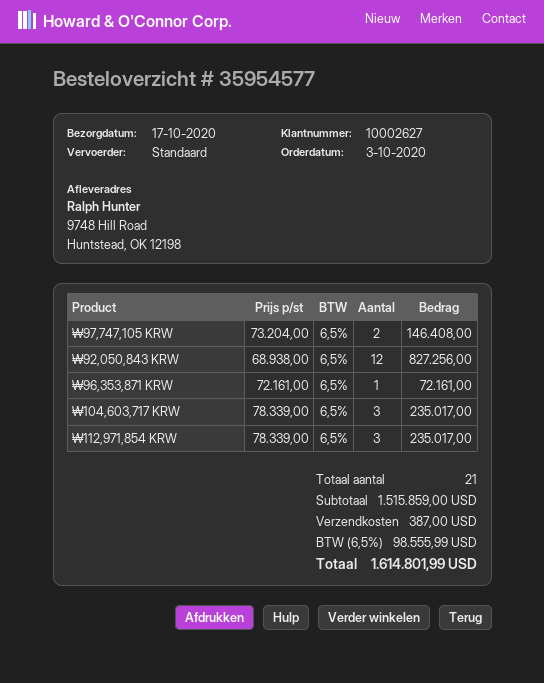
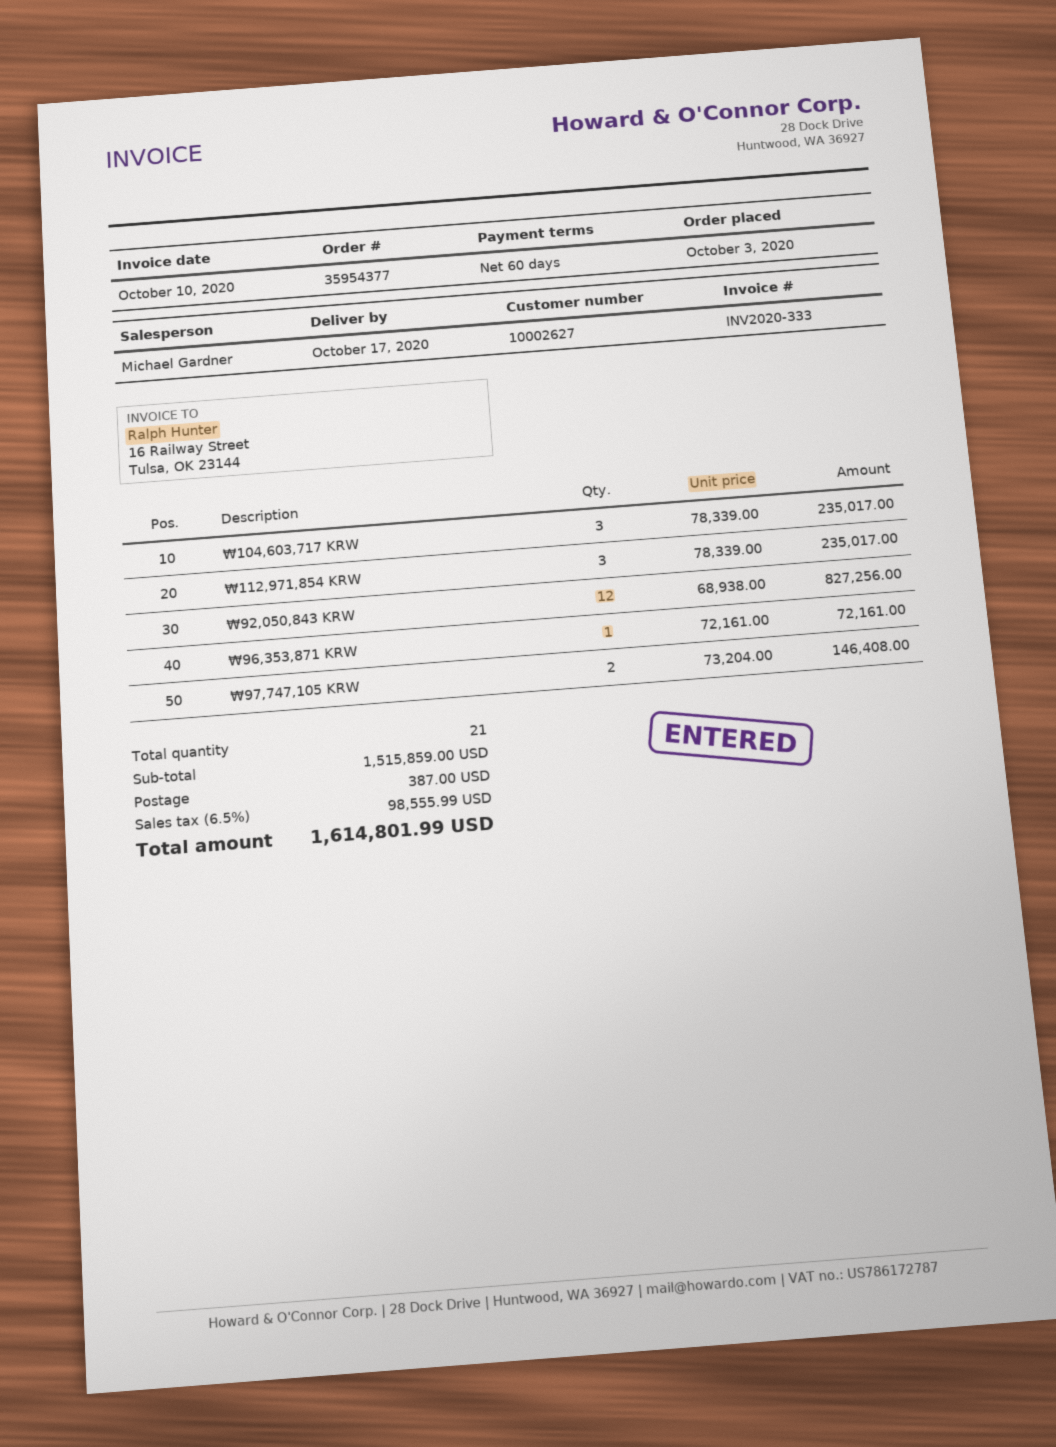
order number: 35954577 -> 35954377

